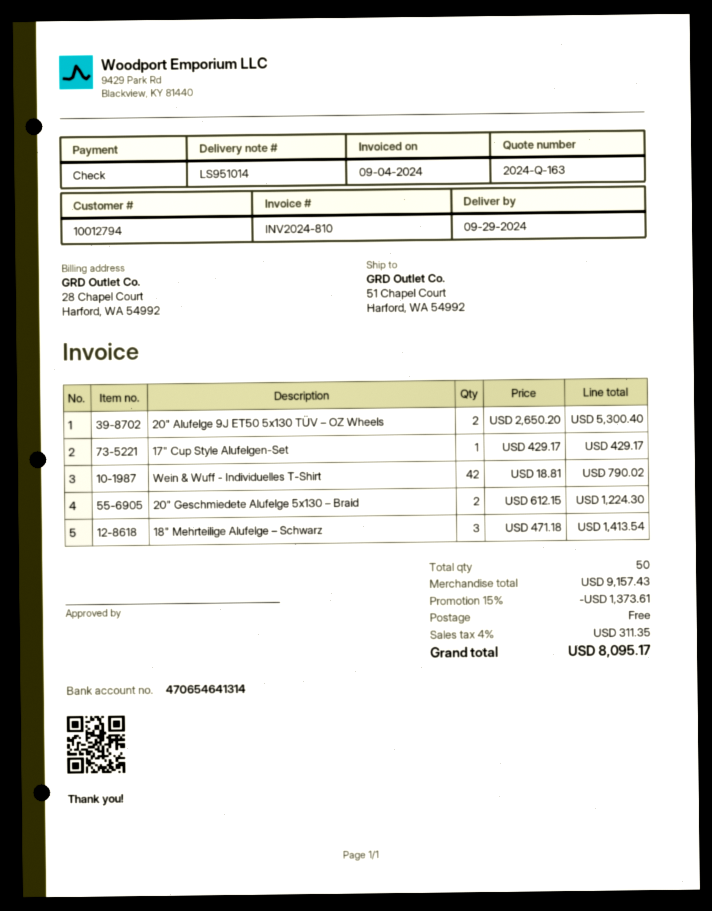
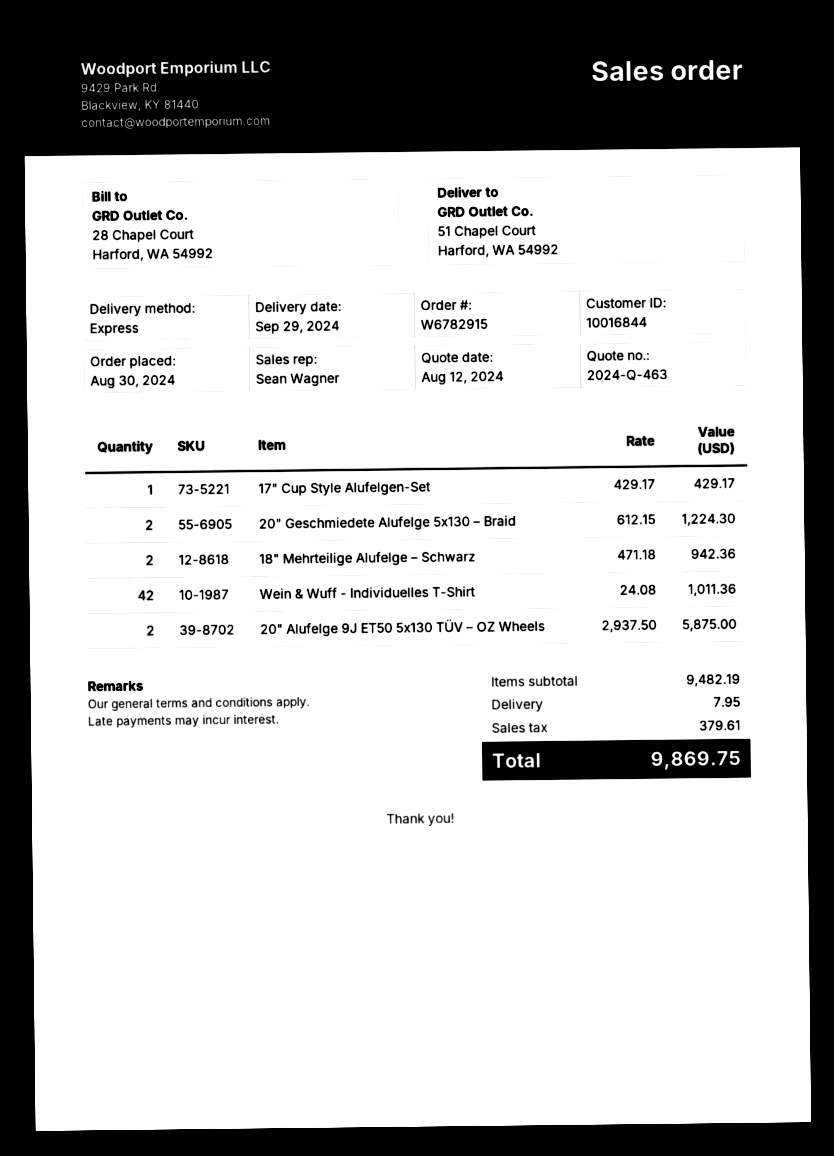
quote number: 2024-Q-163 -> 2024-Q-463
customer number: 10012794 -> 10016844
20" Alufelge 9J ET50 5x130 TÜV – OZ Wheels: 2 x 2650.20 = 5300.40 -> 2 x 2937.50 = 5875.00
Wein & Wuff - Individuelles T-Shirt: 42 x 18.81 = 790.02 -> 42 x 24.08 = 1011.36
18" Mehrteilige Alufelge – Schwarz: 3 x 471.18 = 1413.54 -> 2 x 471.18 = 942.36
subtotal: 9157.43 -> 9482.19
discount: 15% = 1373.61 -> none
shipping: 0.00 -> 7.95
tax: 311.35 -> 379.61
total: 8095.17 -> 9869.75

